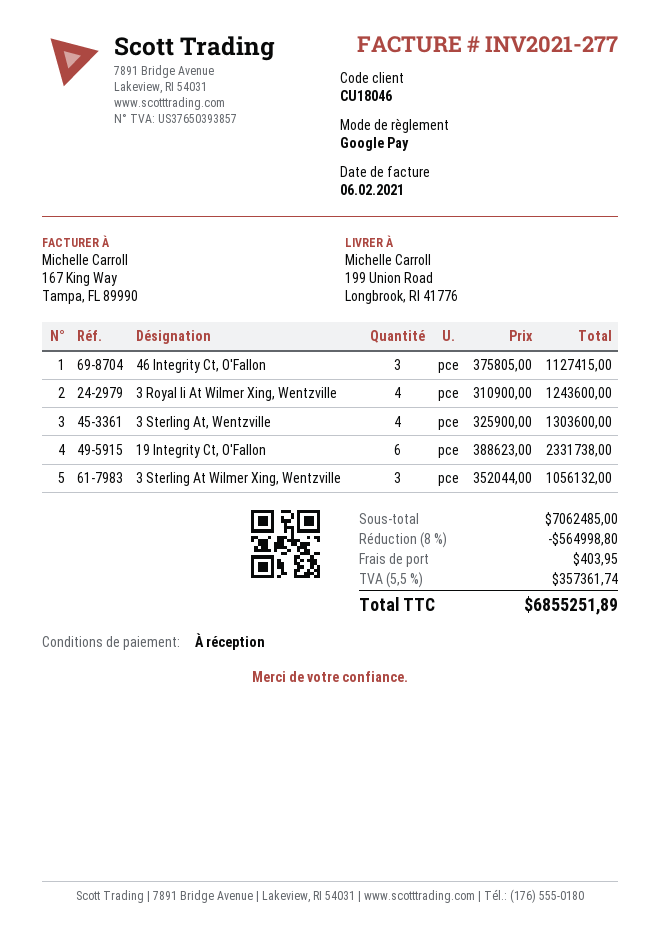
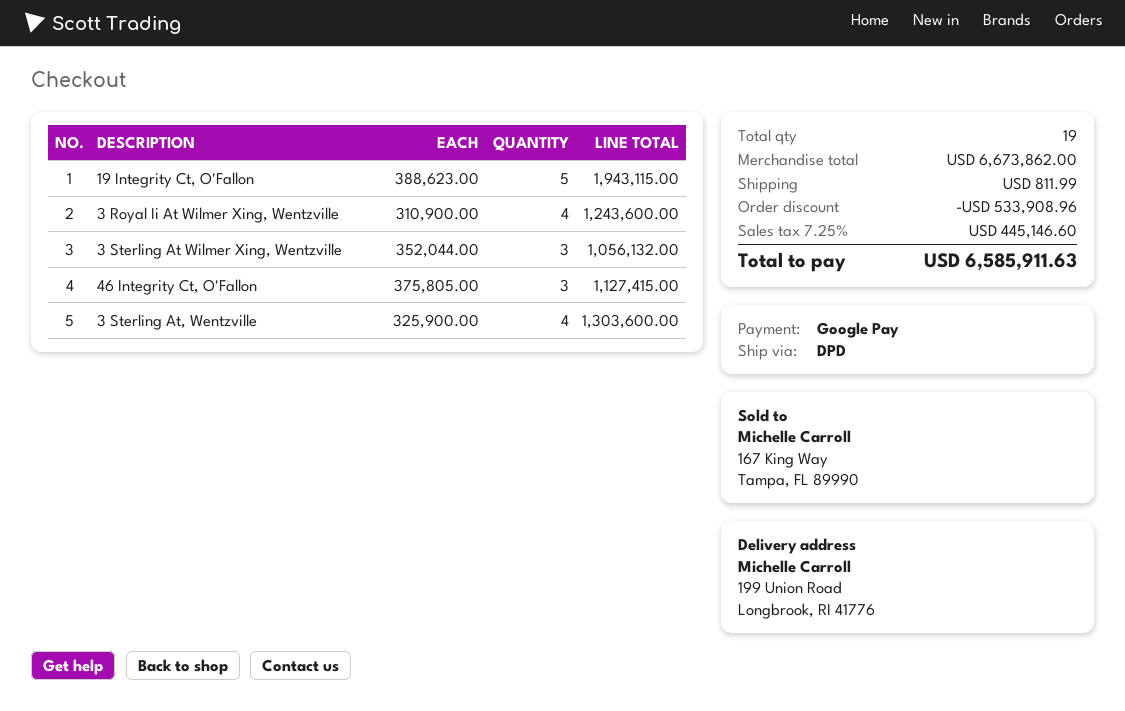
19 Integrity Ct, O'Fallon: 6 x 388623.00 = 2331738.00 -> 5 x 388623.00 = 1943115.00
subtotal: 7062485.00 -> 6673862.00
discount: 564998.80 -> 533908.96
shipping: 403.95 -> 811.99
tax: 5.5% = 357361.74 -> 7.25% = 445146.60
total: 6855251.89 -> 6585911.63

